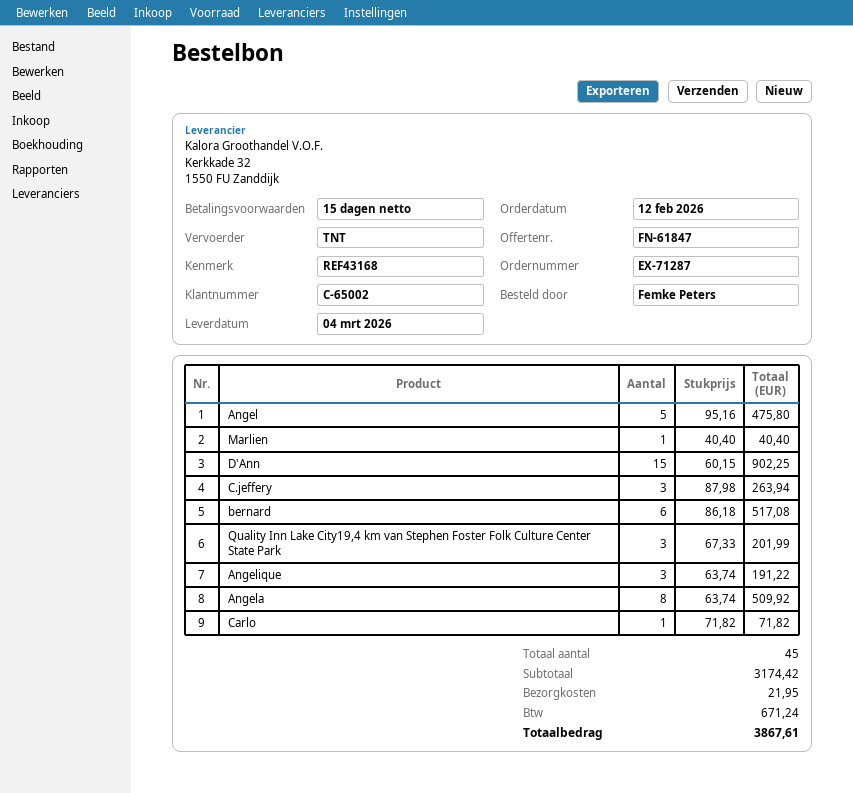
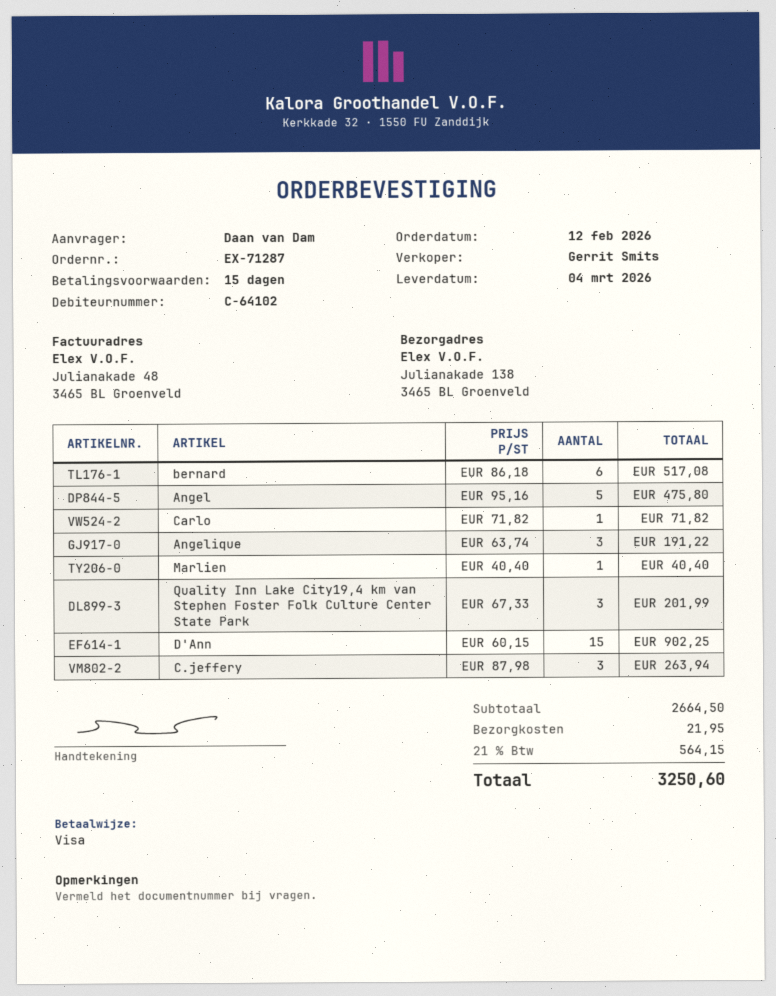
customer number: C-65002 -> C-64102
ordered by: Femke Peters -> Daan van Dam
Angela: 8 x 63.74 = 509.92 -> none
subtotal: 3174.42 -> 2664.50
tax: 671.24 -> 564.15
total: 3867.61 -> 3250.60

